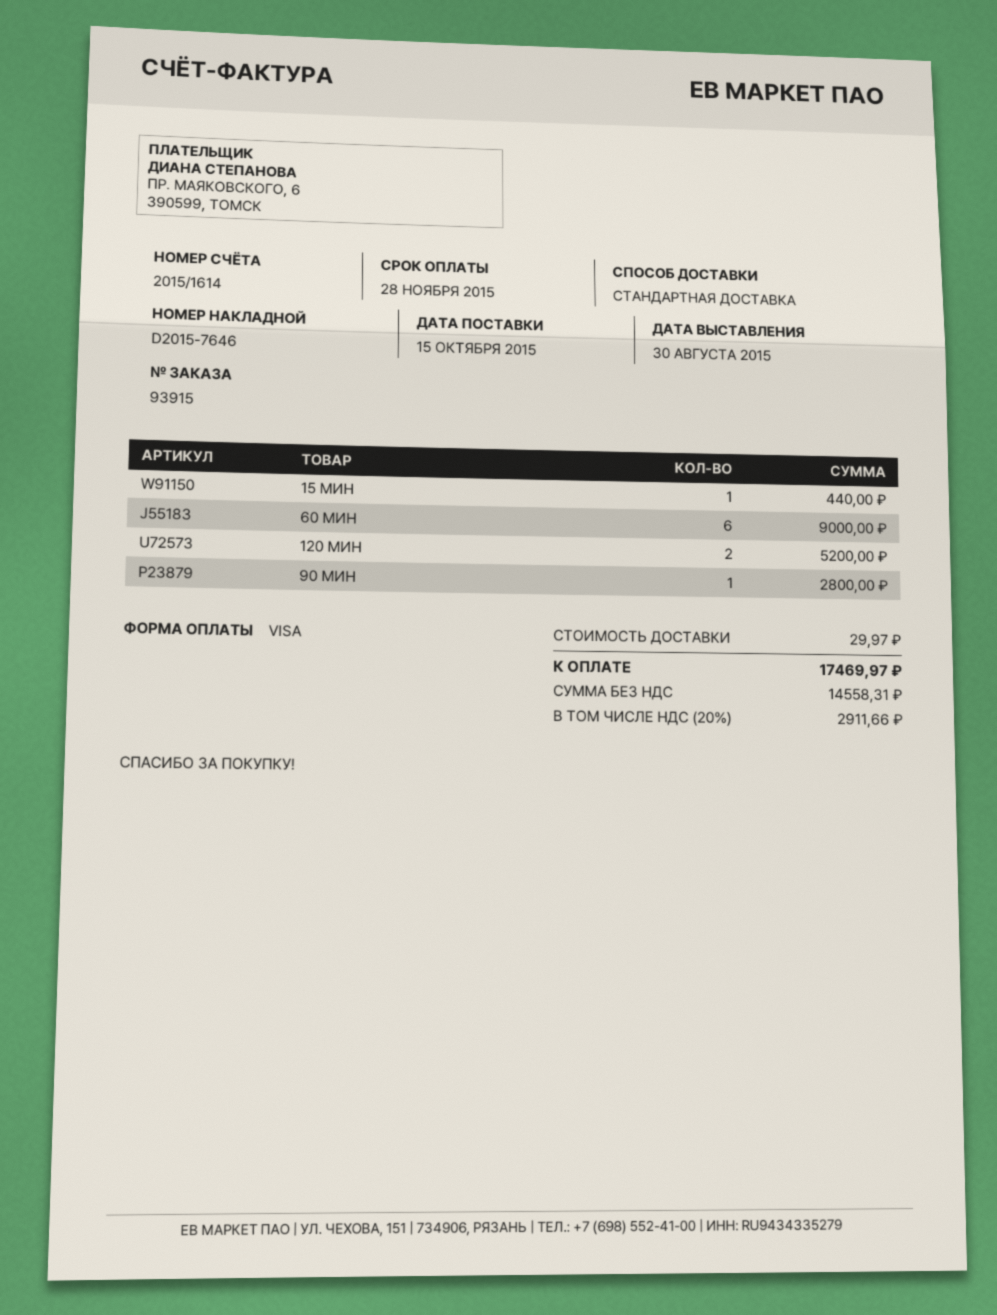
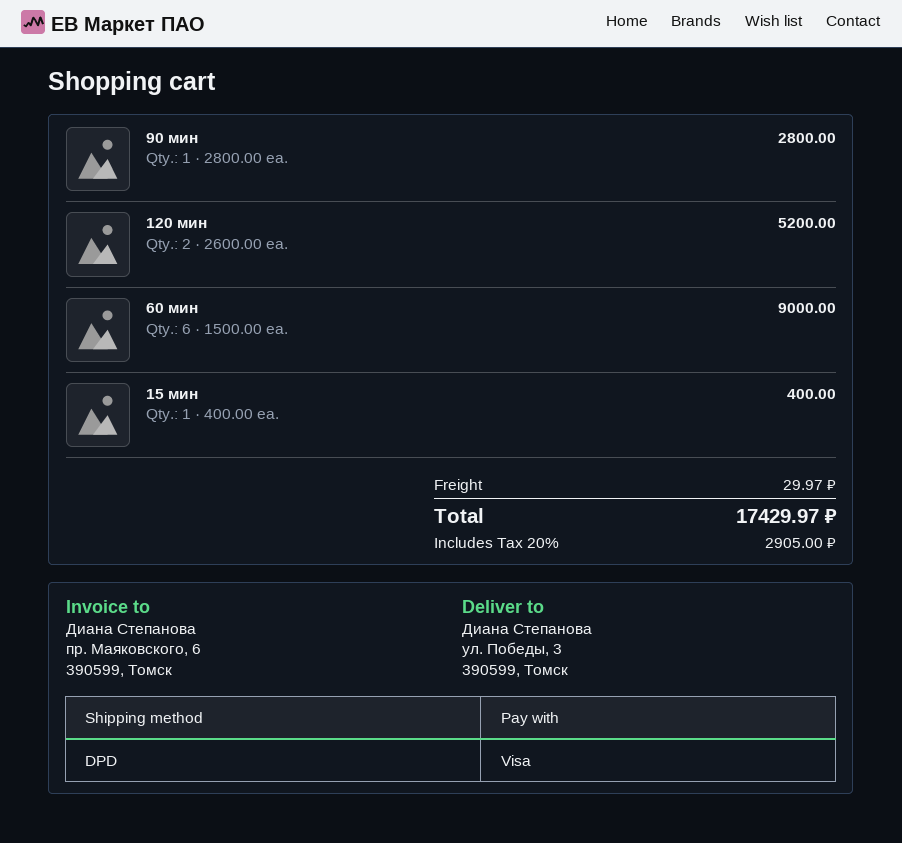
shipping method: standard -> DPD
15 МИН: 1 for 440.00 -> 1 for 400.00
tax: 20% = 2911.66 -> 20% = 2905.00
total: 17469.97 -> 17429.97

